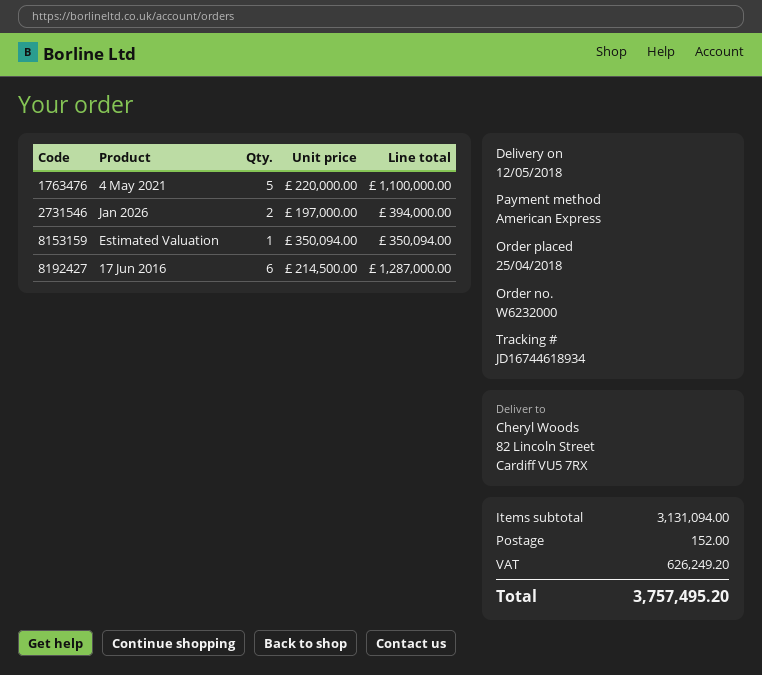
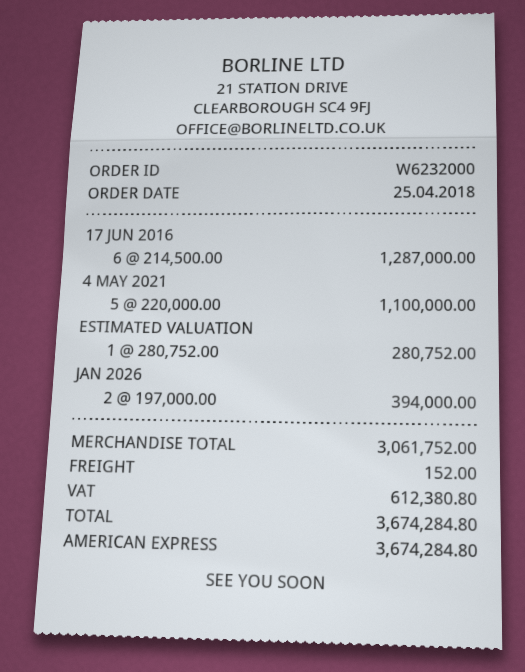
Estimated Valuation: 1 x 350094.00 = 350094.00 -> 1 x 280752.00 = 280752.00
subtotal: 3131094.00 -> 3061752.00
tax: 626249.20 -> 612380.80
total: 3757495.20 -> 3674284.80

